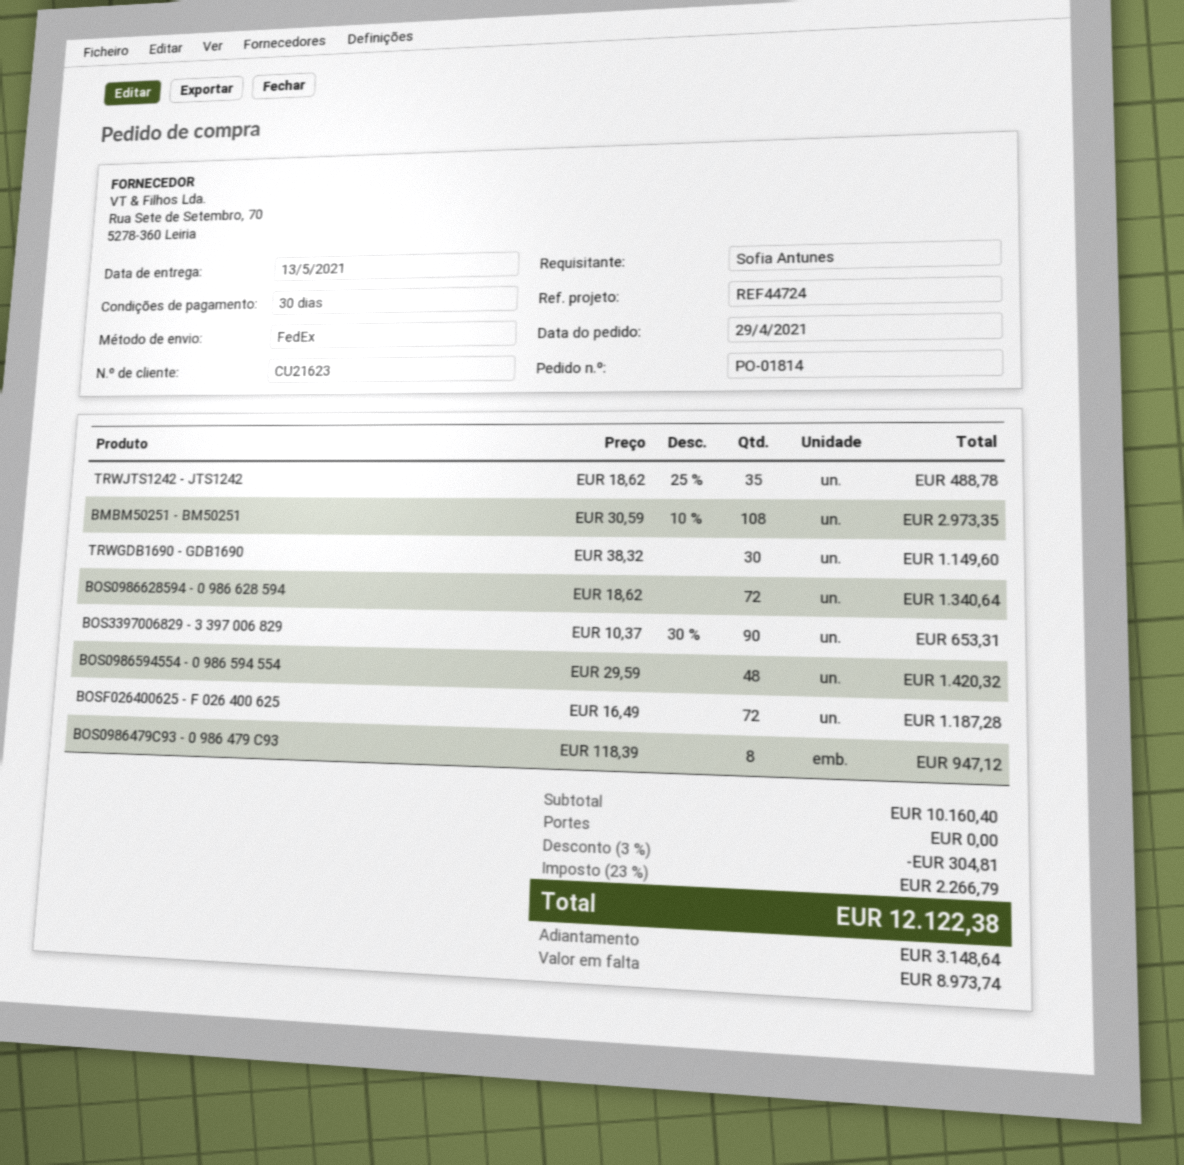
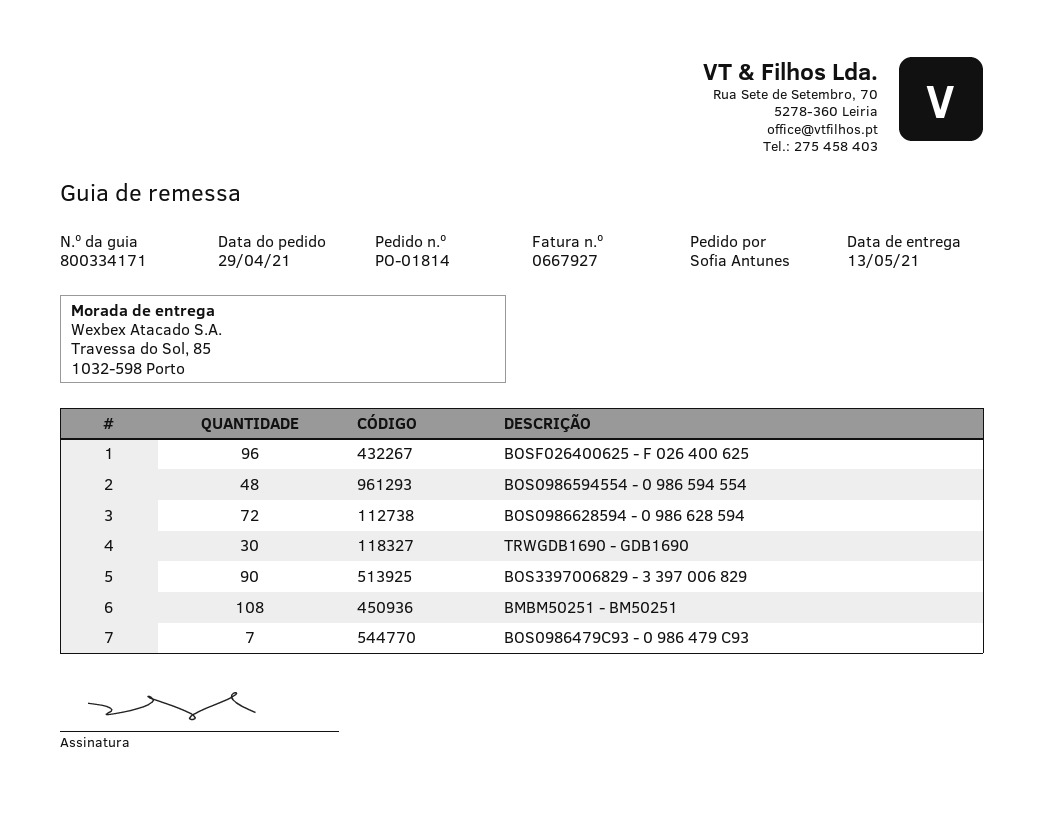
TRWJTS1242 - JTS1242: 35 -> none
BOSF026400625 - F 026 400 625: 72 -> 96
BOS0986479C93 - 0 986 479 C93: 8 -> 7

